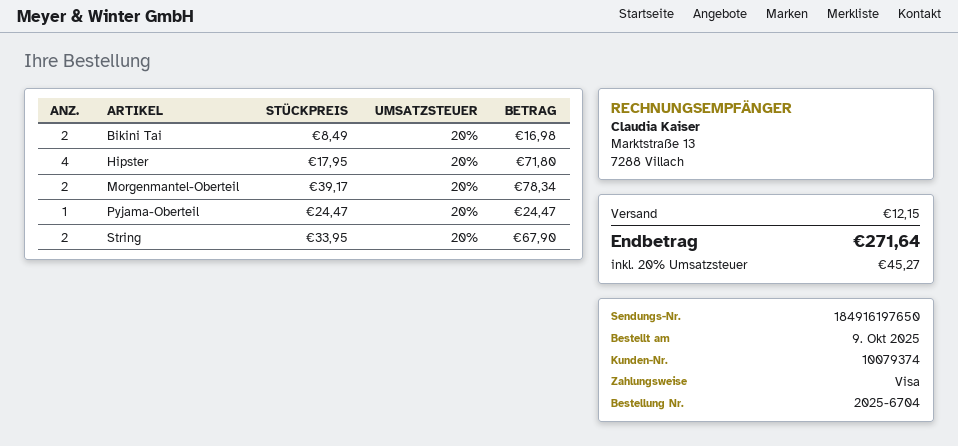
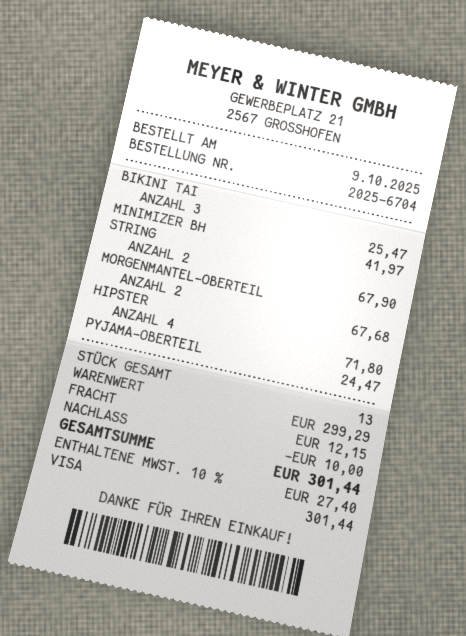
Bikini Tai: 2 for 16.98 -> 3 for 25.47
Morgenmantel-Oberteil: 2 for 78.34 -> 2 for 67.68
MINIMIZER BH: none -> 1 for 41.97
discount: none -> 10.00
tax: 20% = 45.27 -> 10% = 27.40
total: 271.64 -> 301.44

